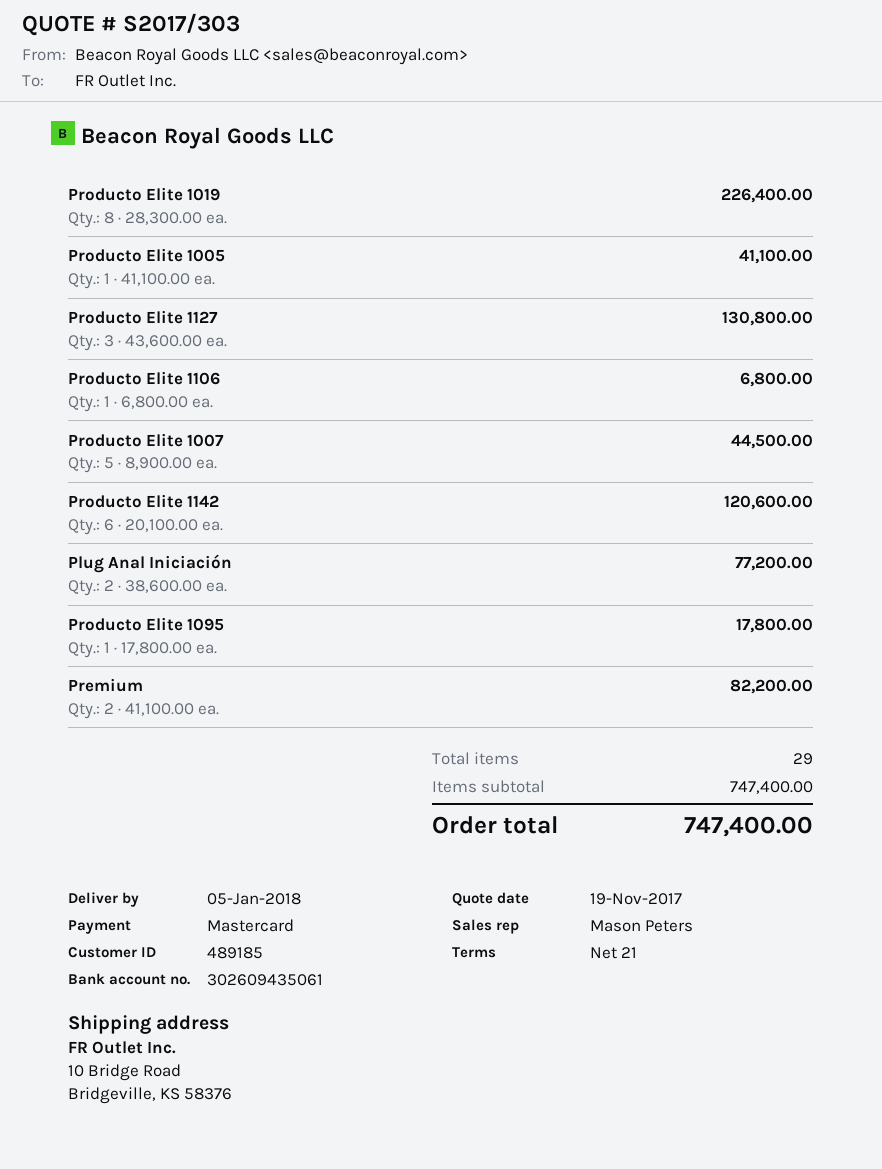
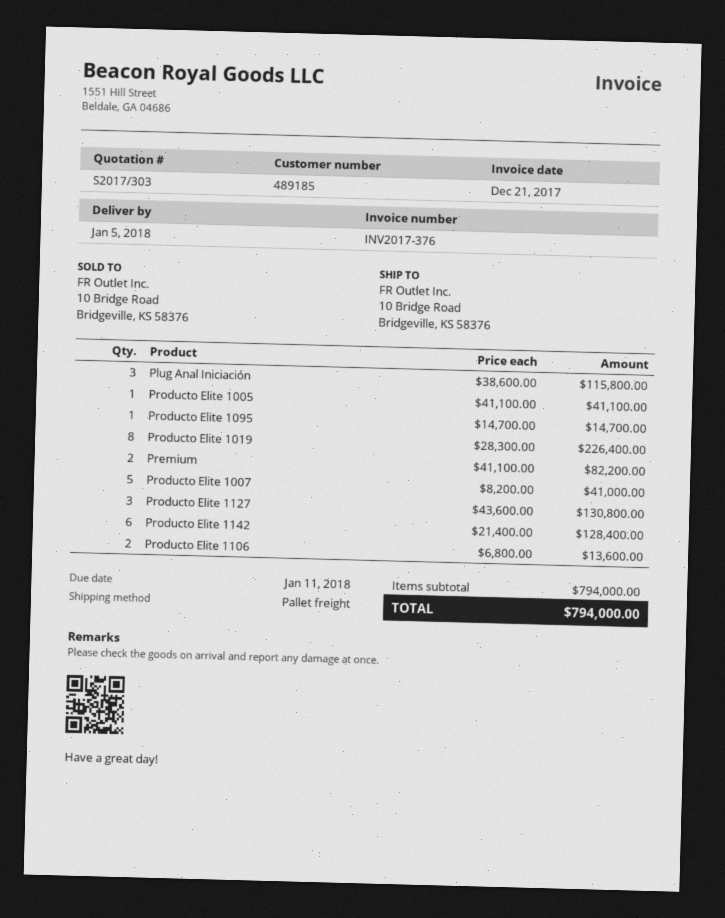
Producto Elite 1106: 1 x 6800.00 = 6800.00 -> 2 x 6800.00 = 13600.00
Producto Elite 1007: 5 x 8900.00 = 44500.00 -> 5 x 8200.00 = 41000.00
Producto Elite 1142: 6 x 20100.00 = 120600.00 -> 6 x 21400.00 = 128400.00
Plug Anal Iniciación: 2 x 38600.00 = 77200.00 -> 3 x 38600.00 = 115800.00
Producto Elite 1095: 1 x 17800.00 = 17800.00 -> 1 x 14700.00 = 14700.00
subtotal: 747400.00 -> 794000.00
total: 747400.00 -> 794000.00

